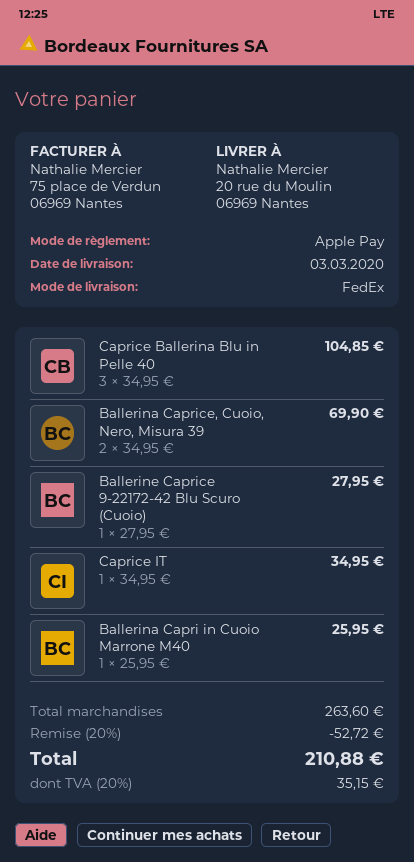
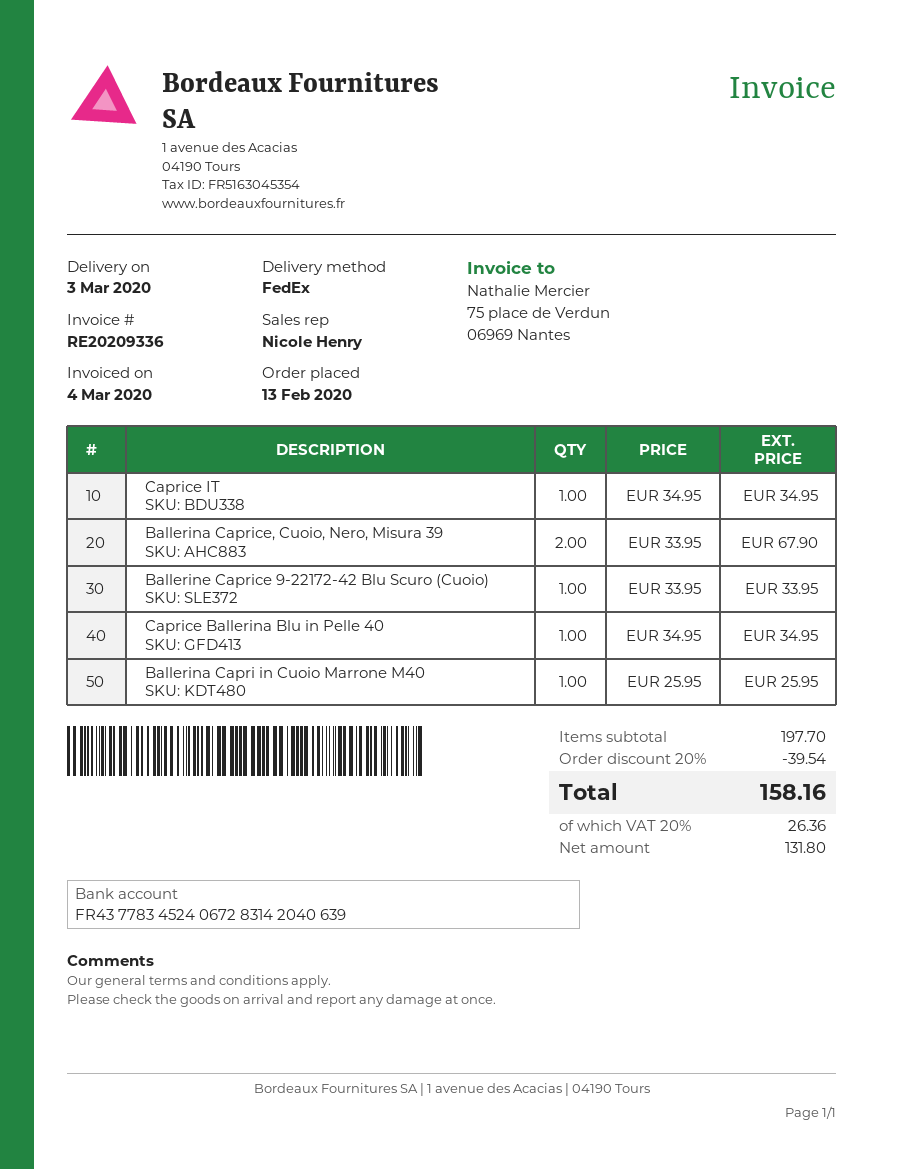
Caprice Ballerina Blu in Pelle 40: 3 x 34.95 = 104.85 -> 1 x 34.95 = 34.95
Ballerina Caprice, Cuoio, Nero, Misura 39: 2 x 34.95 = 69.90 -> 2 x 33.95 = 67.90
Ballerine Caprice 9-22172-42 Blu Scuro (Cuoio): 1 x 27.95 = 27.95 -> 1 x 33.95 = 33.95
subtotal: 263.60 -> 197.70
discount: 20% = 52.72 -> 20% = 39.54
tax: 20% = 35.15 -> 20% = 26.36
total: 210.88 -> 158.16

